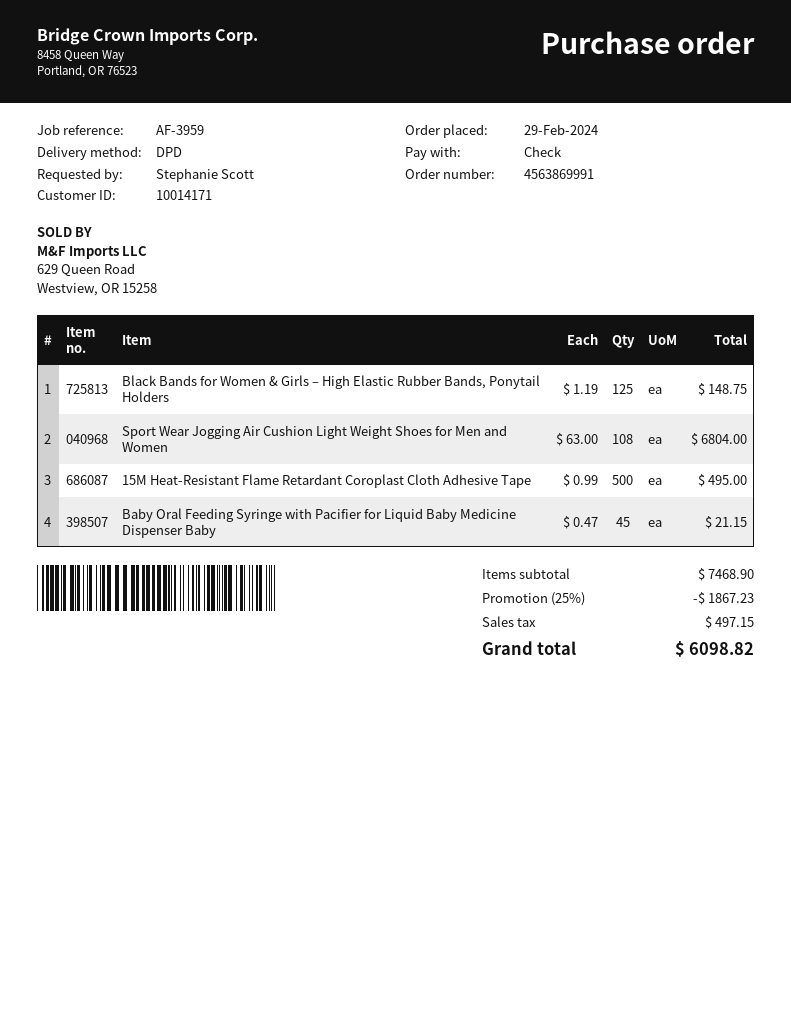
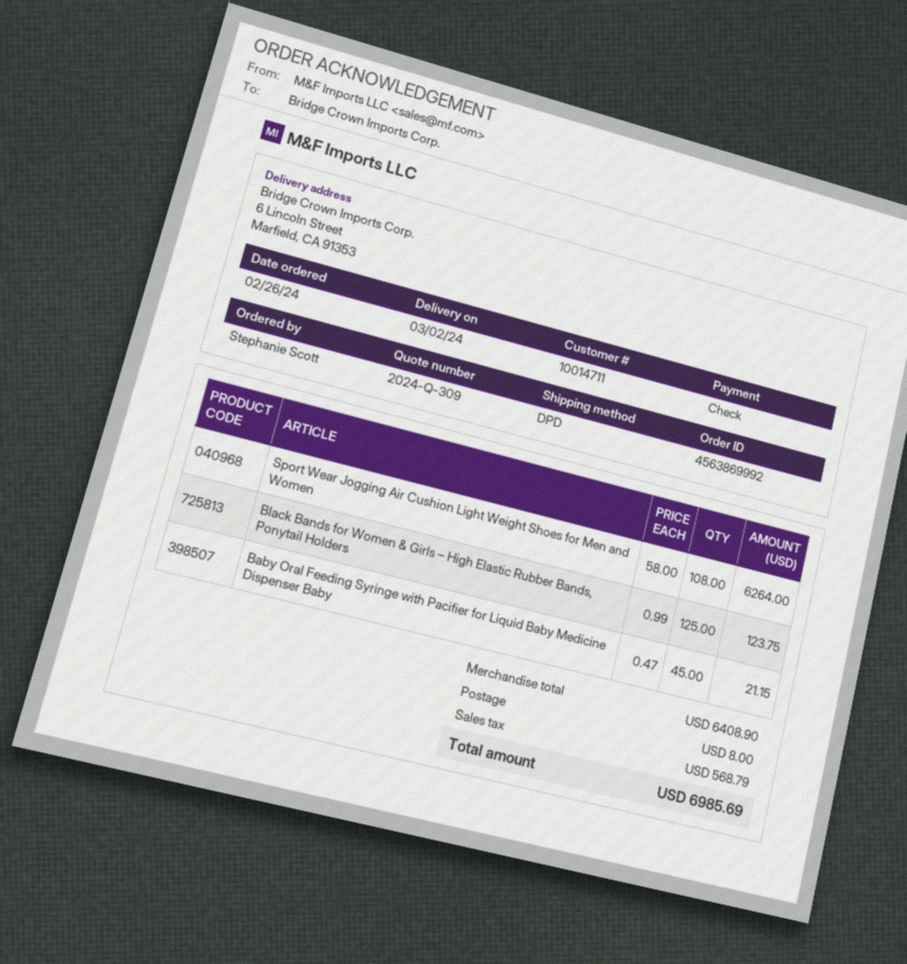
order number: 4563869991 -> 4563869992
order date: 2024-02-29 -> 2024-02-26
customer number: 10014171 -> 10014711
Black Bands for Women & Girls – High Elastic Rubber Bands, Ponytail Holders: 125 x 1.19 = 148.75 -> 125 x 0.99 = 123.75
Sport Wear Jogging Air Cushion Light Weight Shoes for Men and Women: 108 x 63.00 = 6804.00 -> 108 x 58.00 = 6264.00
15M Heat-Resistant Flame Retardant Coroplast Cloth Adhesive Tape: 500 x 0.99 = 495.00 -> none
subtotal: 7468.90 -> 6408.90
discount: 25% = 1867.23 -> none
shipping: none -> 8.00
tax: 497.15 -> 568.79
total: 6098.82 -> 6985.69

